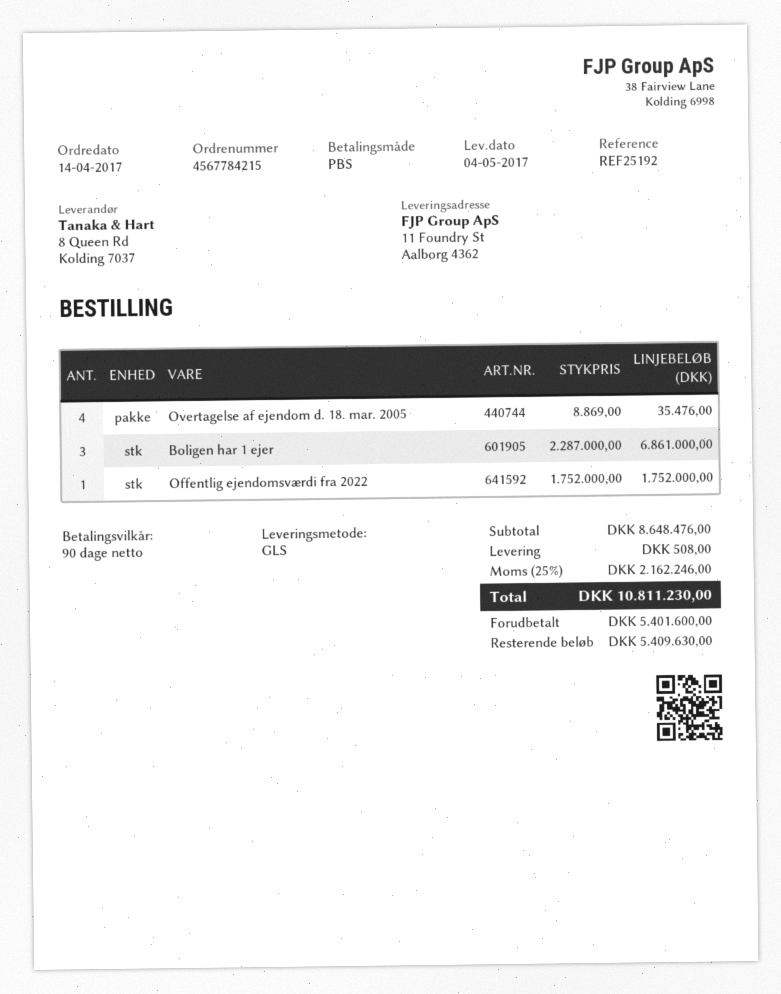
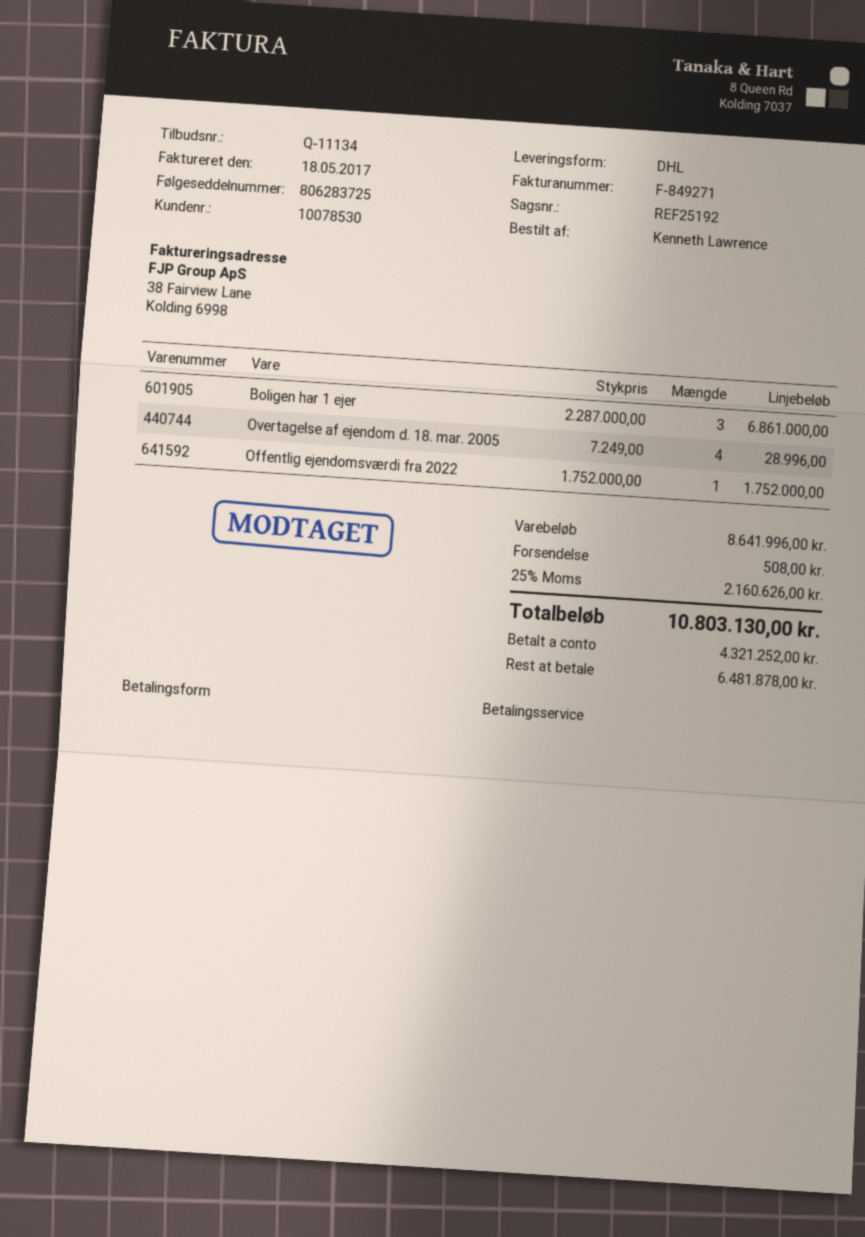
shipping method: GLS -> DHL
Overtagelse af ejendom d. 18. mar. 2005: 4 x 8869.00 = 35476.00 -> 4 x 7249.00 = 28996.00
subtotal: 8648476.00 -> 8641996.00
tax: 25% = 2162246.00 -> 25% = 2160626.00
total: 10811230.00 -> 10803130.00
deposit: 5401600.00 -> 4321252.00
balance: 5409630.00 -> 6481878.00

